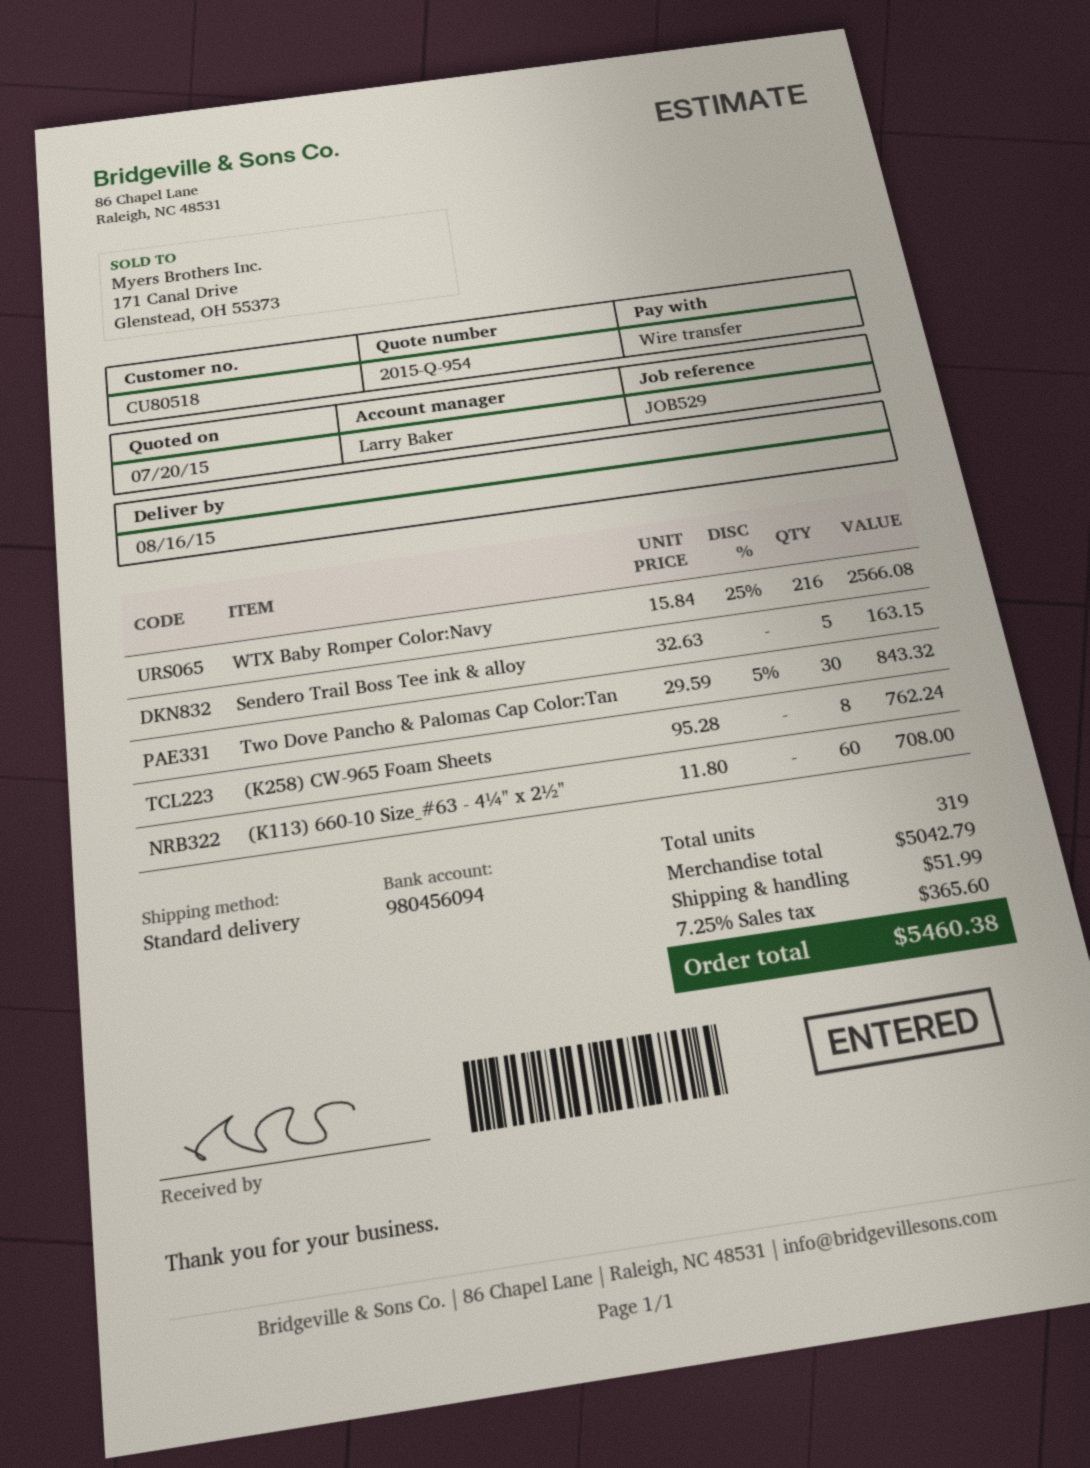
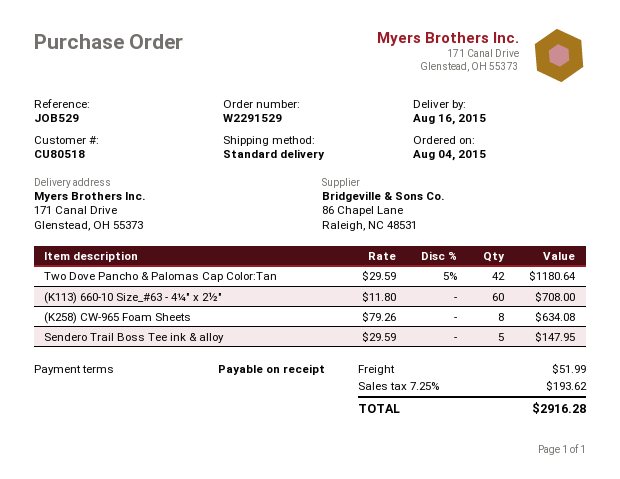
WTX Baby Romper Color:Navy: 216 x 15.84 - 25% = 2566.08 -> none
Sendero Trail Boss Tee ink & alloy: 5 x 32.63 = 163.15 -> 5 x 29.59 = 147.95
Two Dove Pancho & Palomas Cap Color:Tan: 30 x 29.59 - 5% = 843.32 -> 42 x 29.59 - 5% = 1180.64
(K258) CW-965 Foam Sheets: 8 x 95.28 = 762.24 -> 8 x 79.26 = 634.08
tax: 7.25% = 365.60 -> 7.25% = 193.62
total: 5460.38 -> 2916.28

